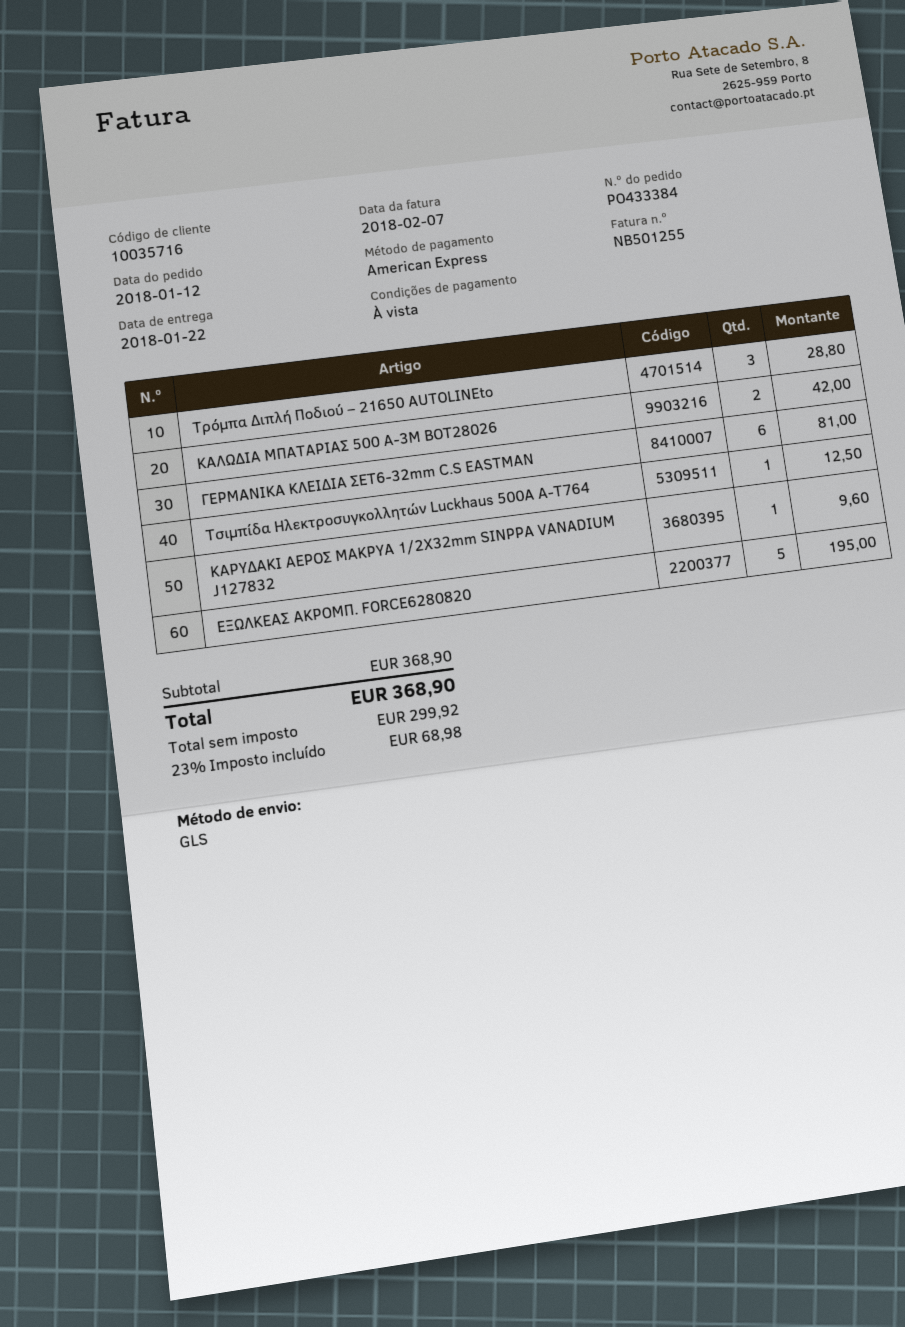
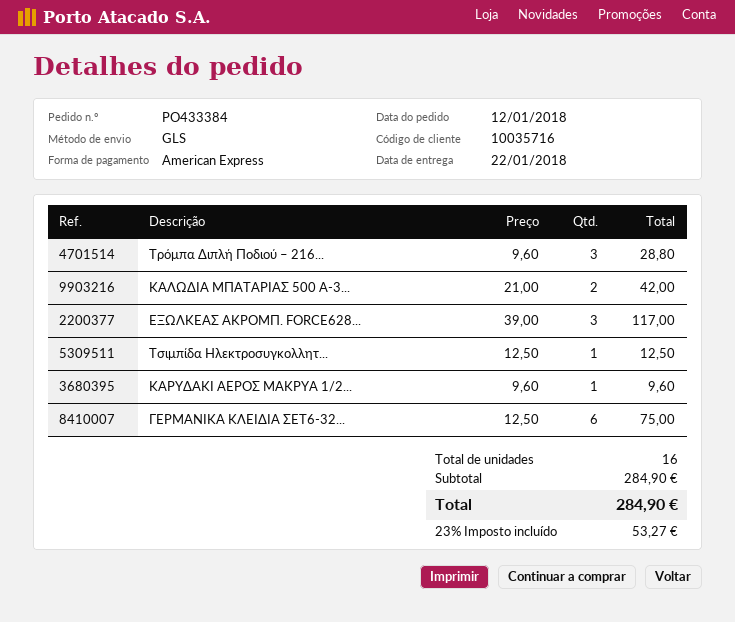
ΓΕΡΜΑΝΙΚΑ ΚΛΕΙΔΙΑ ΣΕΤ6-32mm C.S EASTMAN: 6 for 81.00 -> 6 for 75.00
ΕΞΩΛΚΕΑΣ ΑΚΡΟΜΠ. FORCE6280820: 5 for 195.00 -> 3 for 117.00
subtotal: 368.90 -> 284.90
tax: 23% = 68.98 -> 23% = 53.27
total: 368.90 -> 284.90

